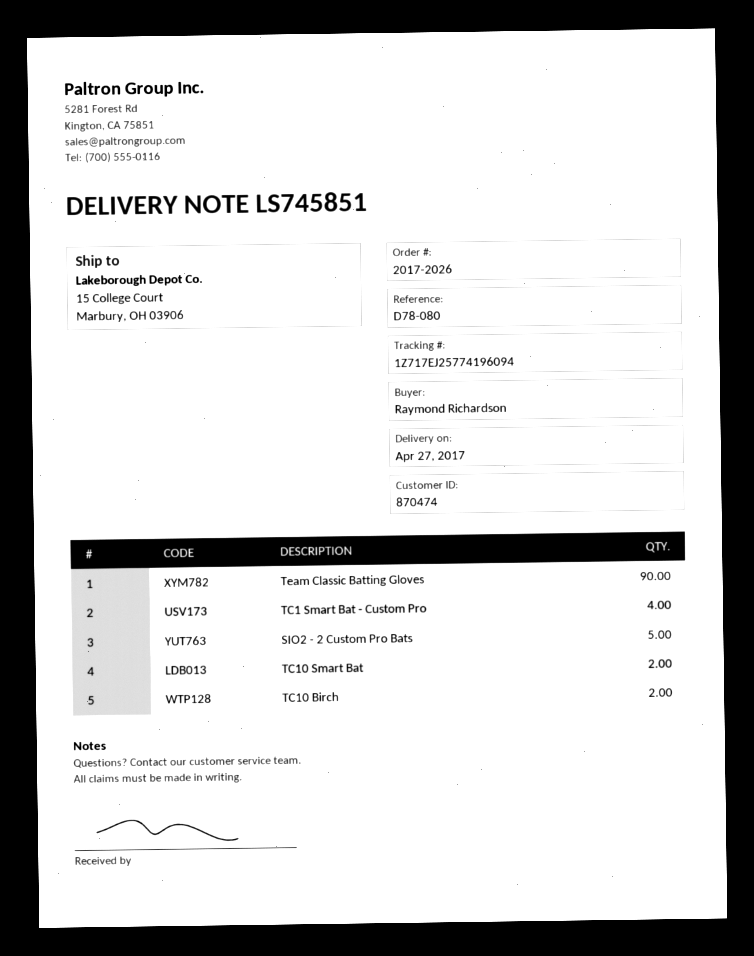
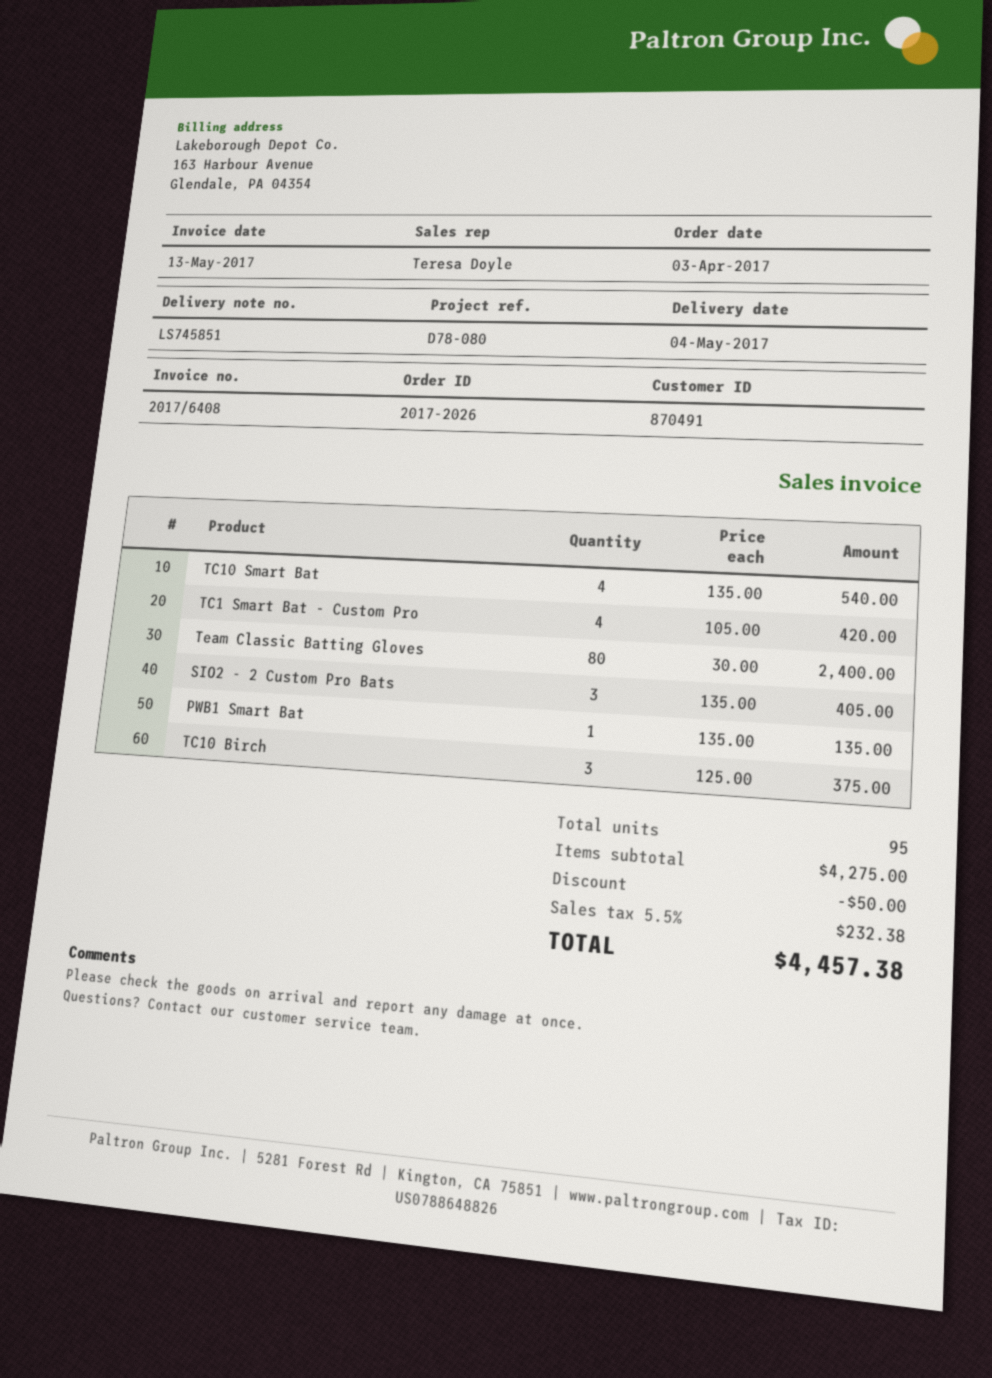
delivery date: 2017-04-27 -> 2017-05-04
customer number: 870474 -> 870491
Team Classic Batting Gloves: 90 -> 80
SIO2 - 2 Custom Pro Bats: 5 -> 3
TC10 Smart Bat: 2 -> 4
TC10 Birch: 2 -> 3
PWB1 Smart Bat: none -> 1

